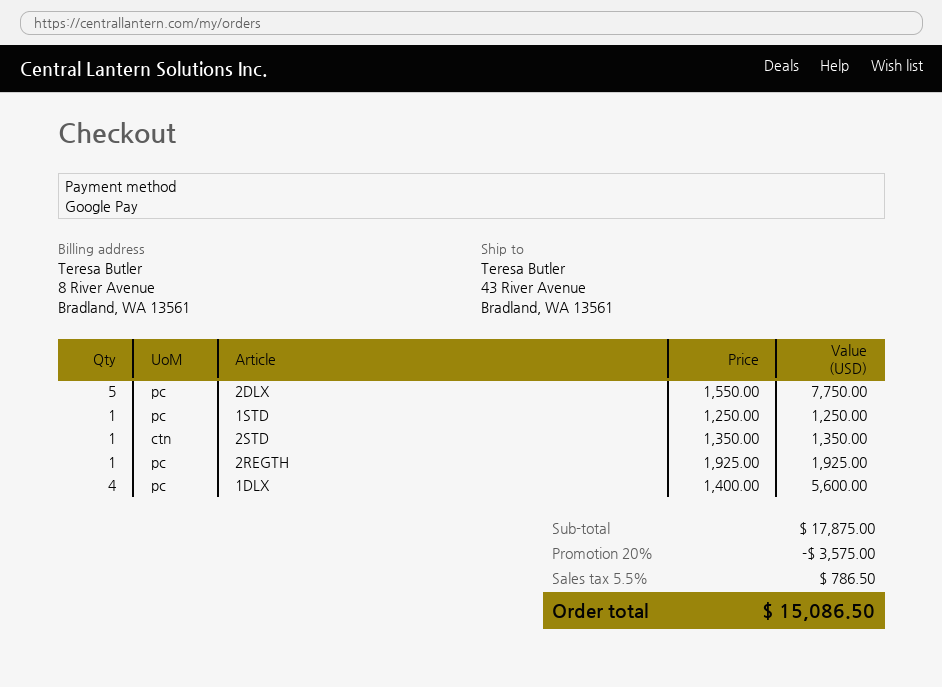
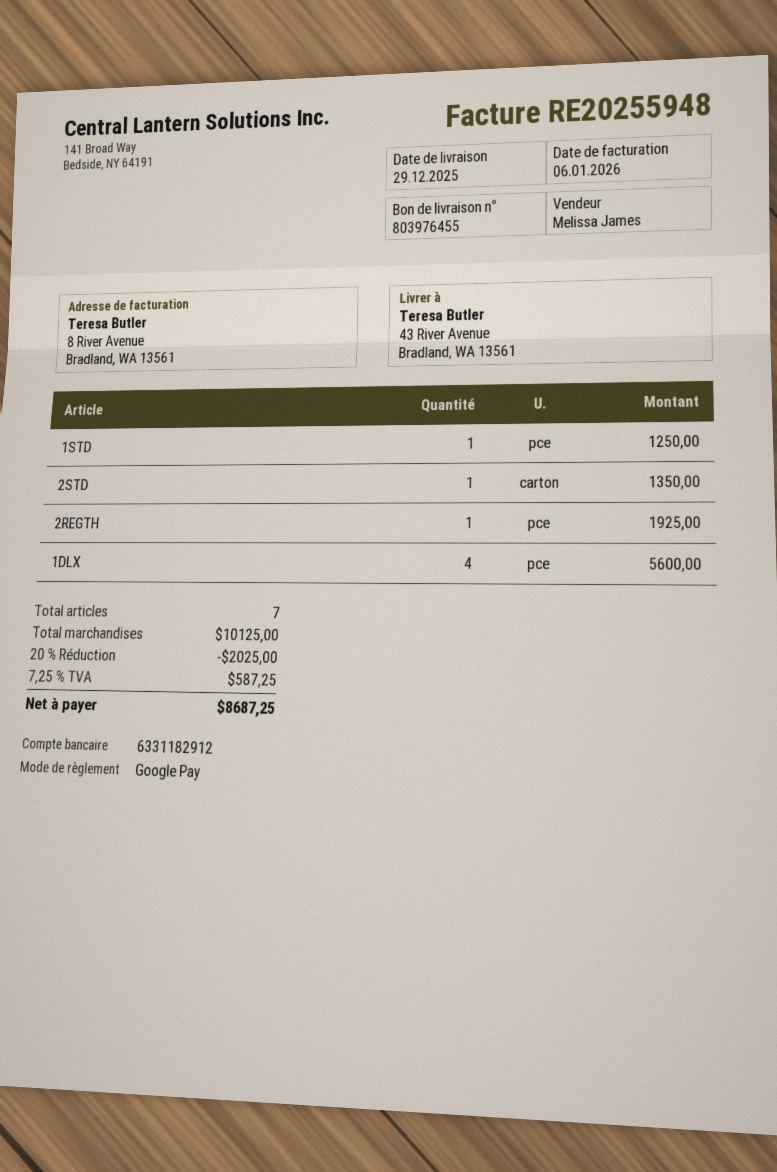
2DLX: 5 for 7750.00 -> none
subtotal: 17875.00 -> 10125.00
discount: 20% = 3575.00 -> 20% = 2025.00
tax: 5.5% = 786.50 -> 7.25% = 587.25
total: 15086.50 -> 8687.25

